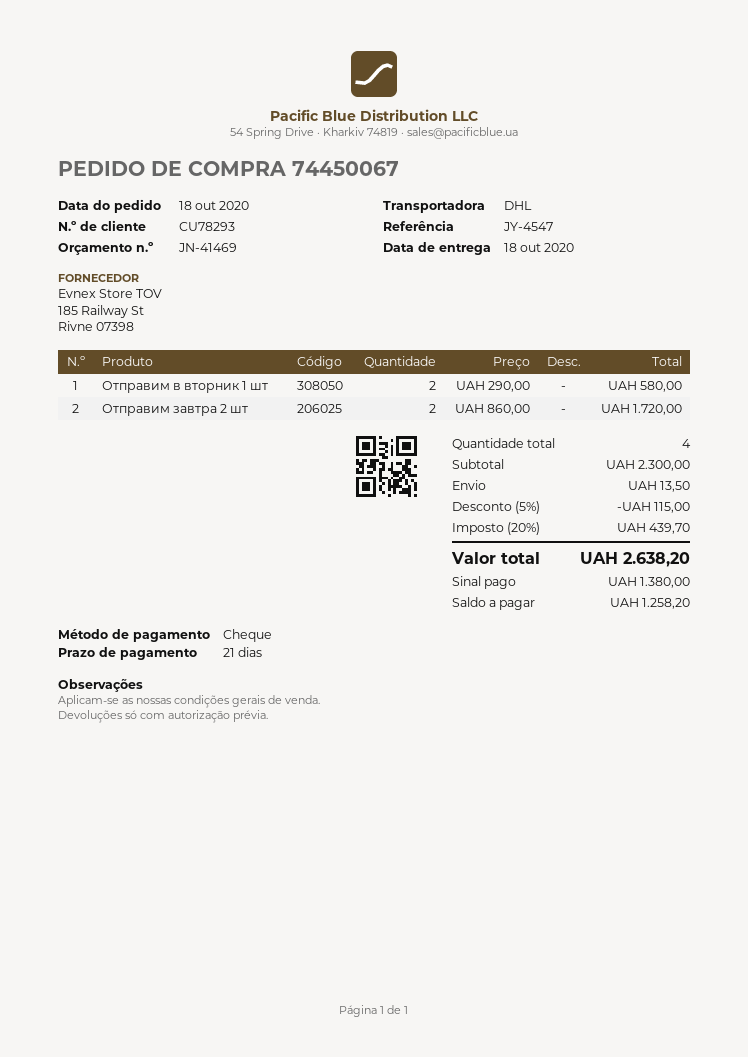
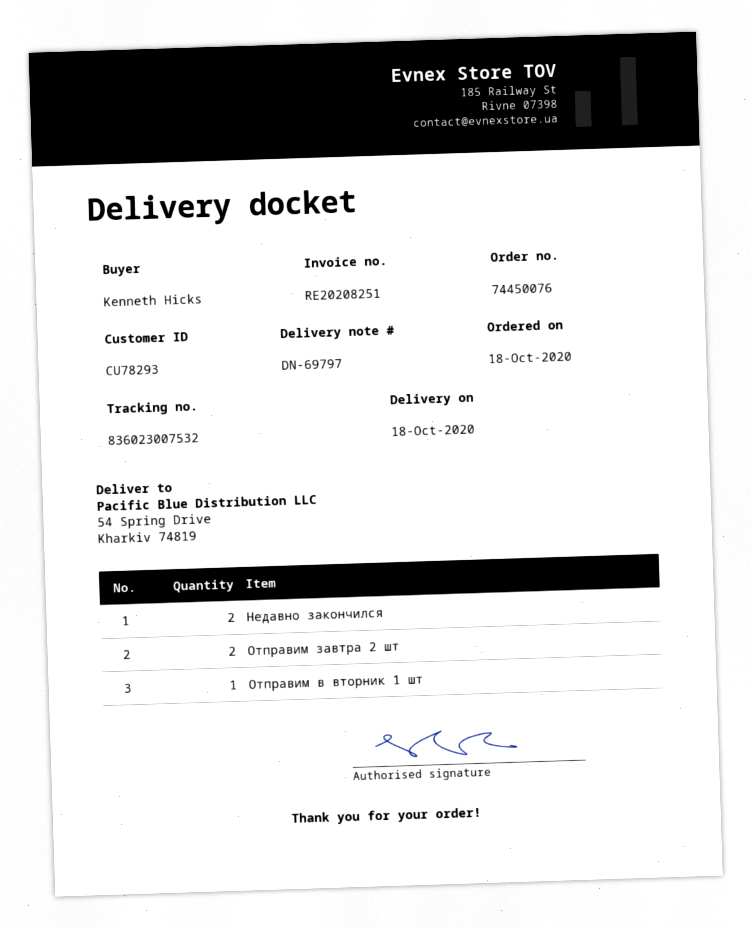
order number: 74450067 -> 74450076
Отправим в вторник 1 шт: 2 -> 1
Недавно закончился: none -> 2

